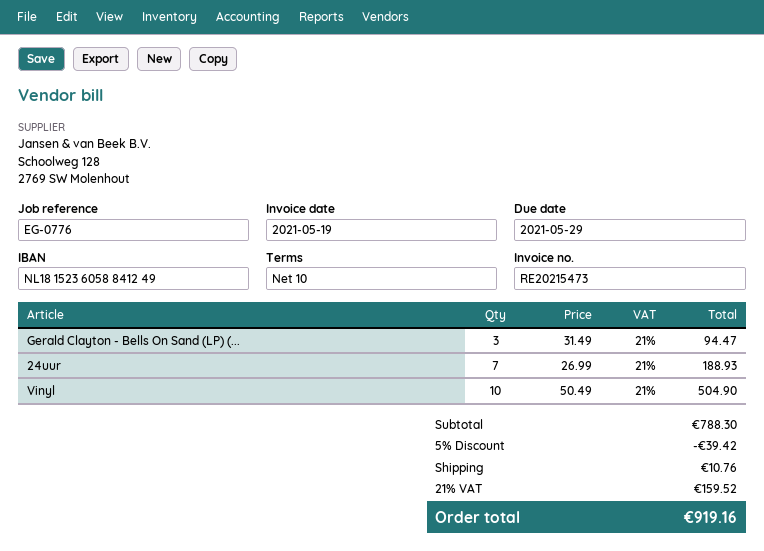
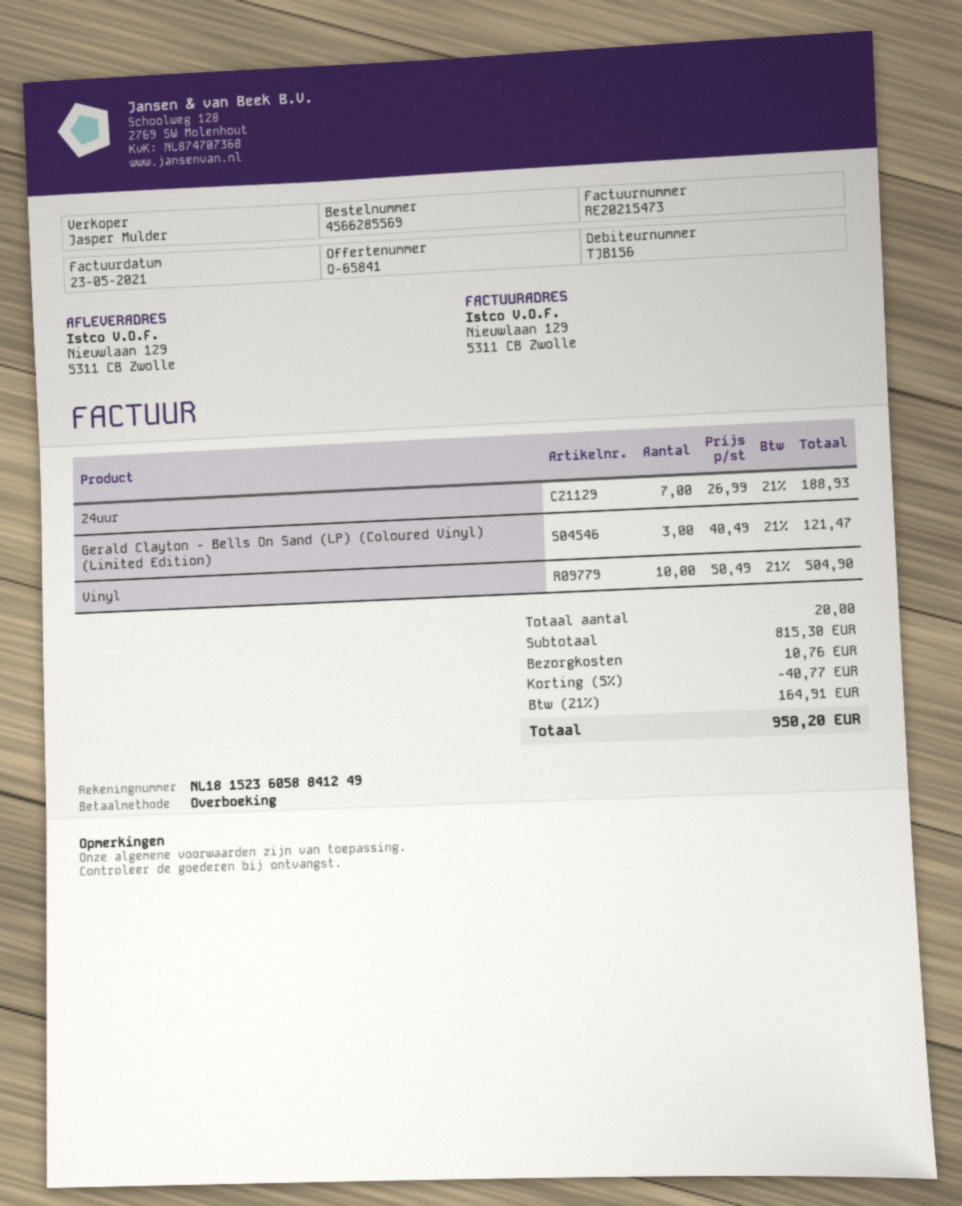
invoice date: 2021-05-19 -> 2021-05-23
Gerald Clayton - Bells On Sand (LP) (...: 3 x 31.49 = 94.47 -> 3 x 40.49 = 121.47
subtotal: 788.30 -> 815.30
discount: 5% = 39.42 -> 5% = 40.77
tax: 21% = 159.52 -> 21% = 164.91
total: 919.16 -> 950.20

